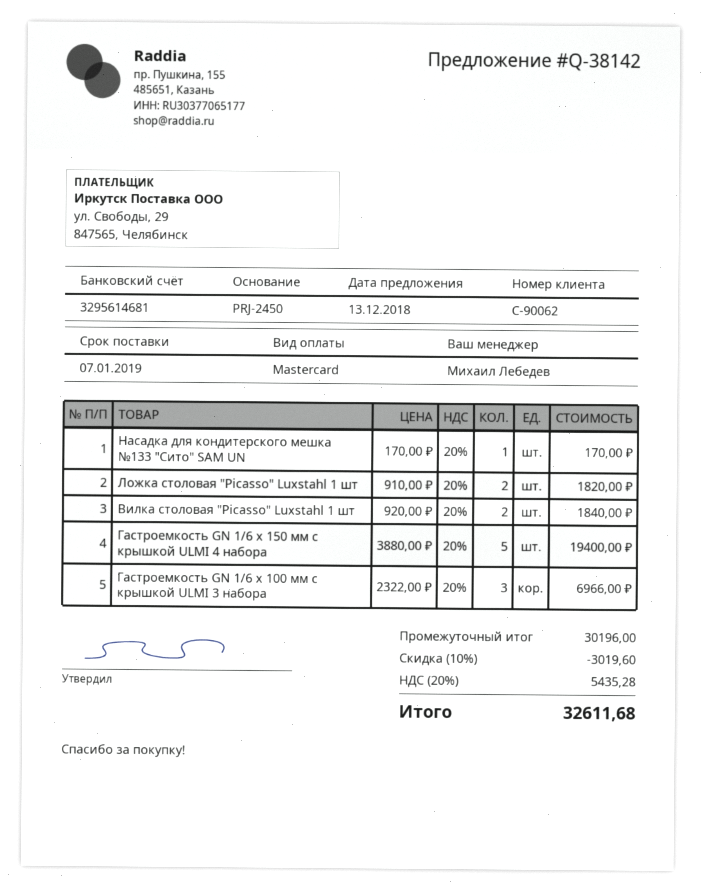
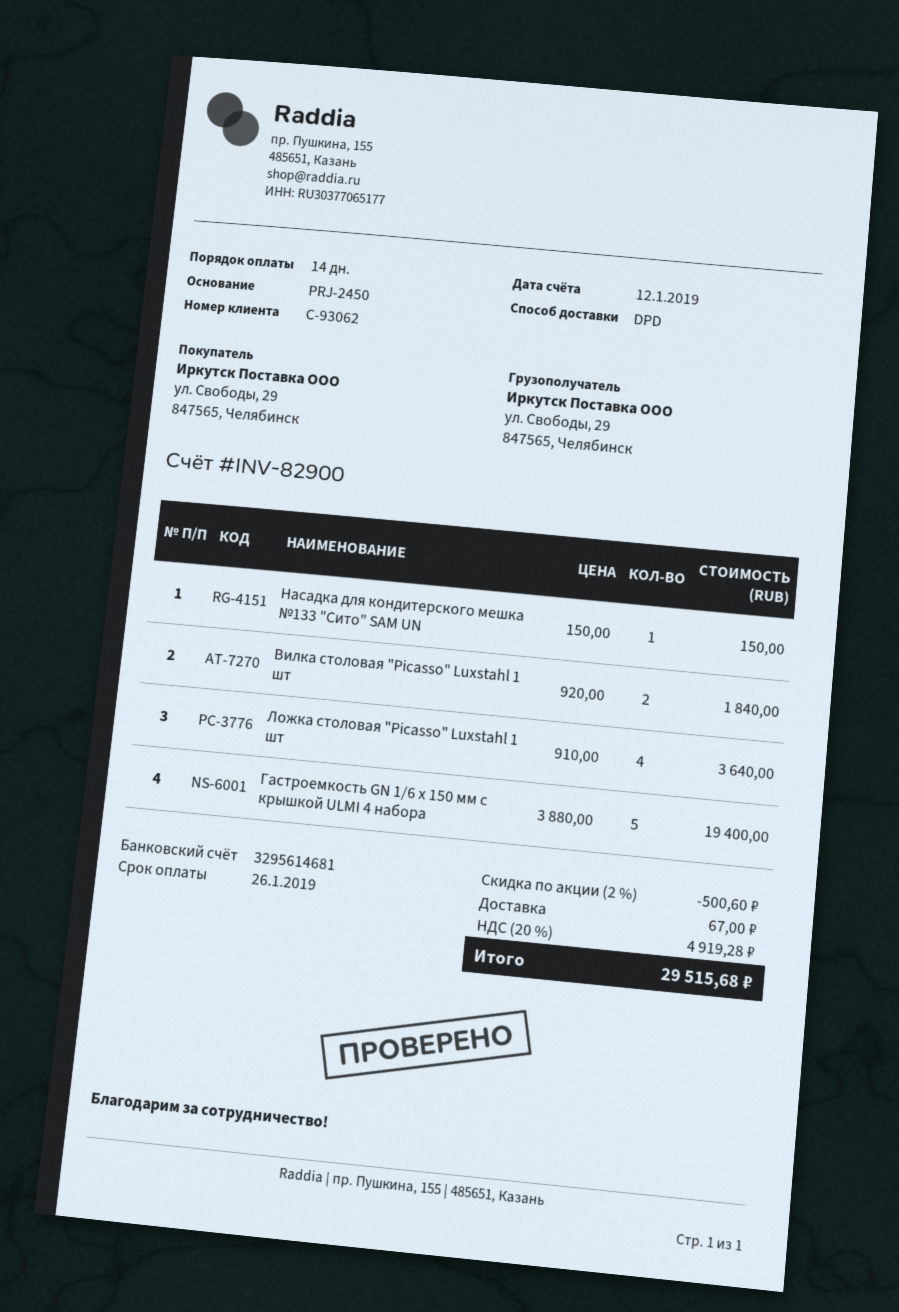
customer number: C-90062 -> C-93062
Насадка для кондитерского мешка №133 "Сито" SAM UN: 1 x 170.00 = 170.00 -> 1 x 150.00 = 150.00
Ложка столовая "Picasso" Luxstahl 1 шт: 2 x 910.00 = 1820.00 -> 4 x 910.00 = 3640.00
Гастроемкость GN 1/6 х 100 мм с крышкой ULMI 3 набора: 3 x 2322.00 = 6966.00 -> none
discount: 10% = 3019.60 -> 2% = 500.60
shipping: none -> 67.00
tax: 20% = 5435.28 -> 20% = 4919.28
total: 32611.68 -> 29515.68

